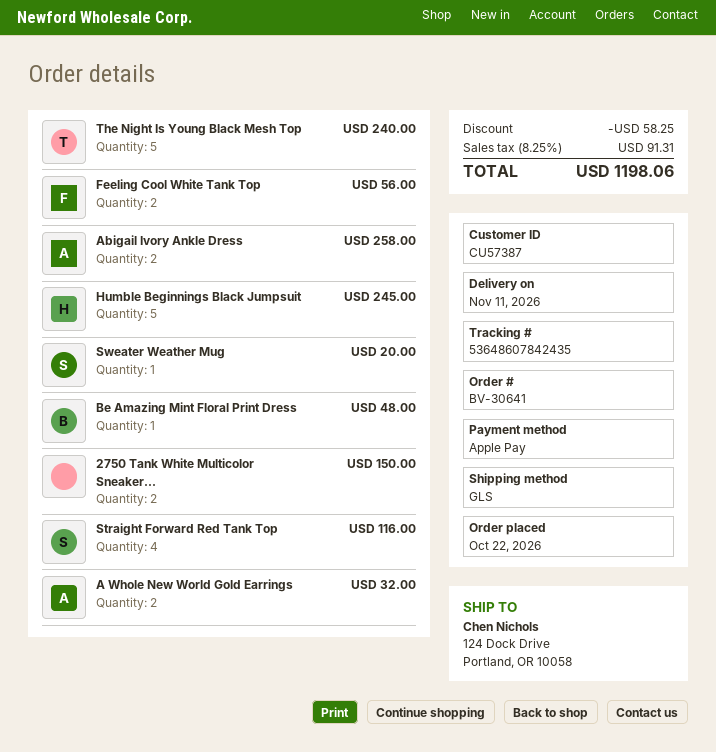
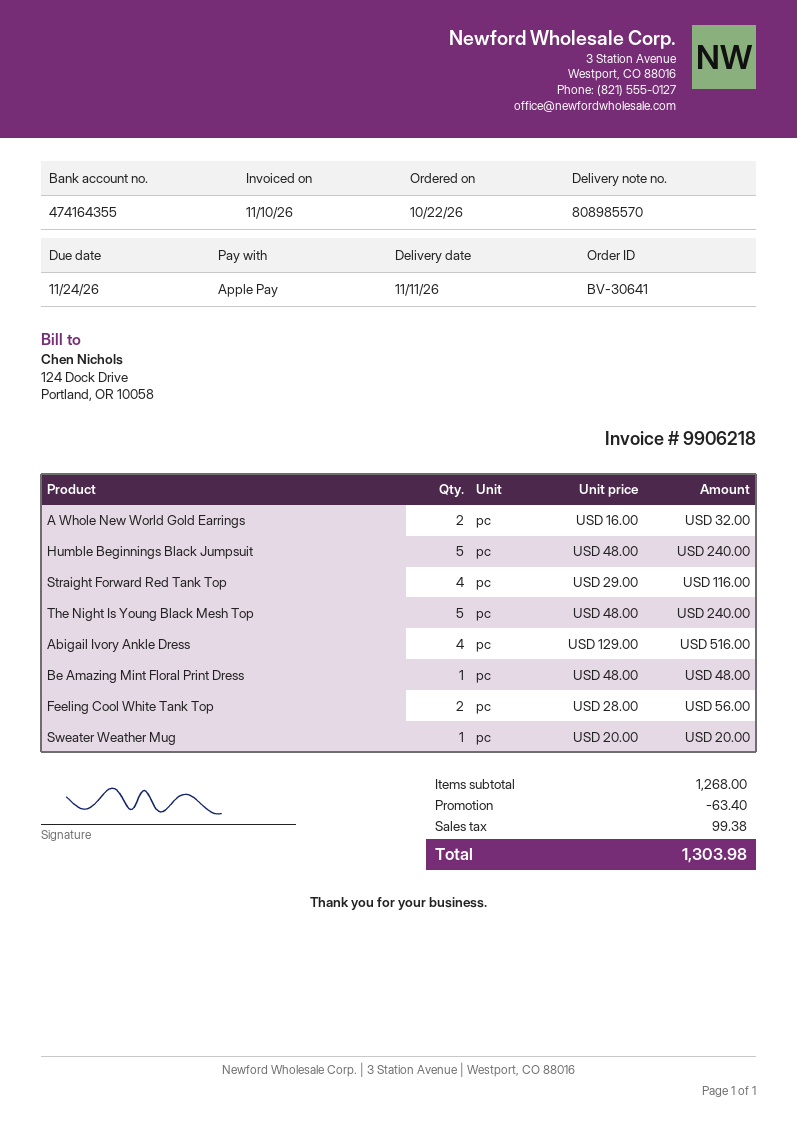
Abigail Ivory Ankle Dress: 2 for 258.00 -> 4 for 516.00
Humble Beginnings Black Jumpsuit: 5 for 245.00 -> 5 for 240.00
2750 Tank White Multicolor Sneaker...: 2 for 150.00 -> none
discount: 58.25 -> 63.40
tax: 91.31 -> 99.38
total: 1198.06 -> 1303.98

